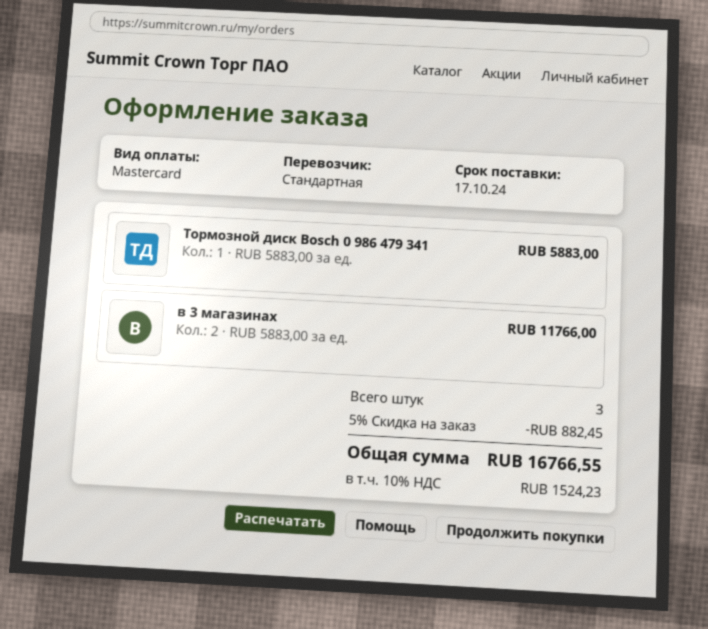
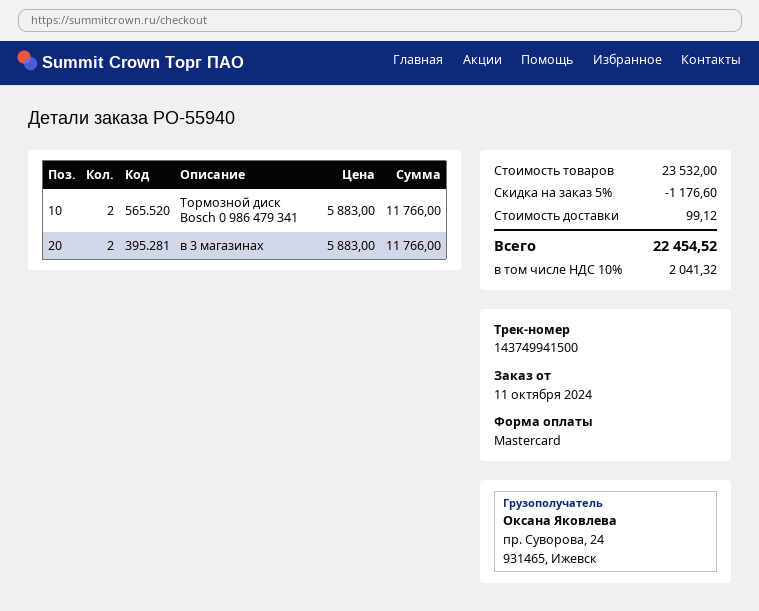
Тормозной диск Bosch 0 986 479 341: 1 x 5883.00 = 5883.00 -> 2 x 5883.00 = 11766.00
discount: 5% = 882.45 -> 5% = 1176.60
shipping: none -> 99.12
tax: 10% = 1524.23 -> 10% = 2041.32
total: 16766.55 -> 22454.52

